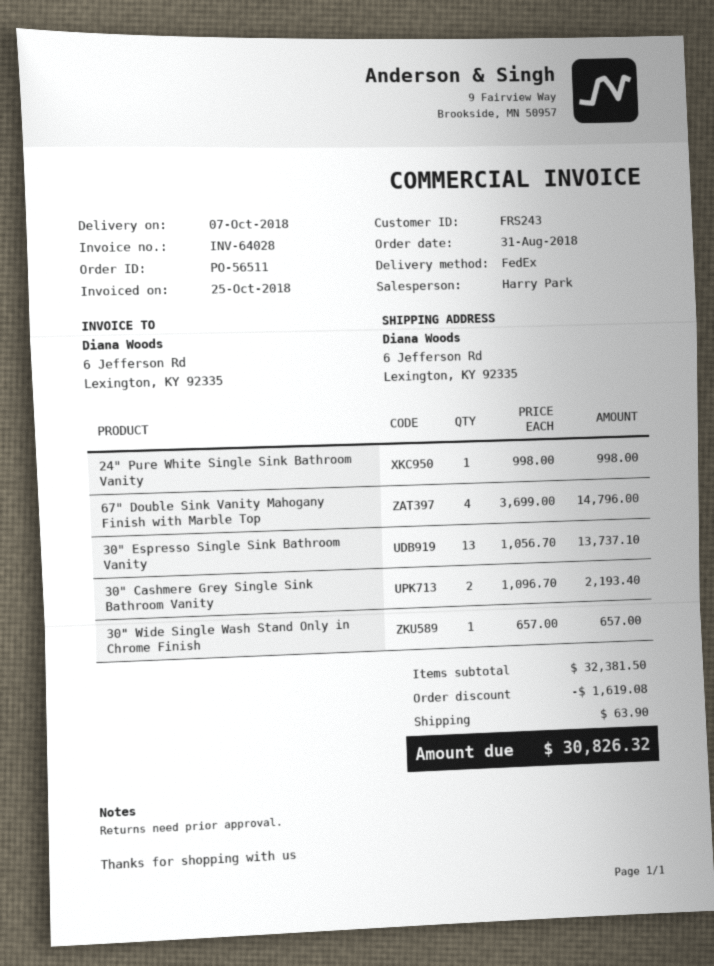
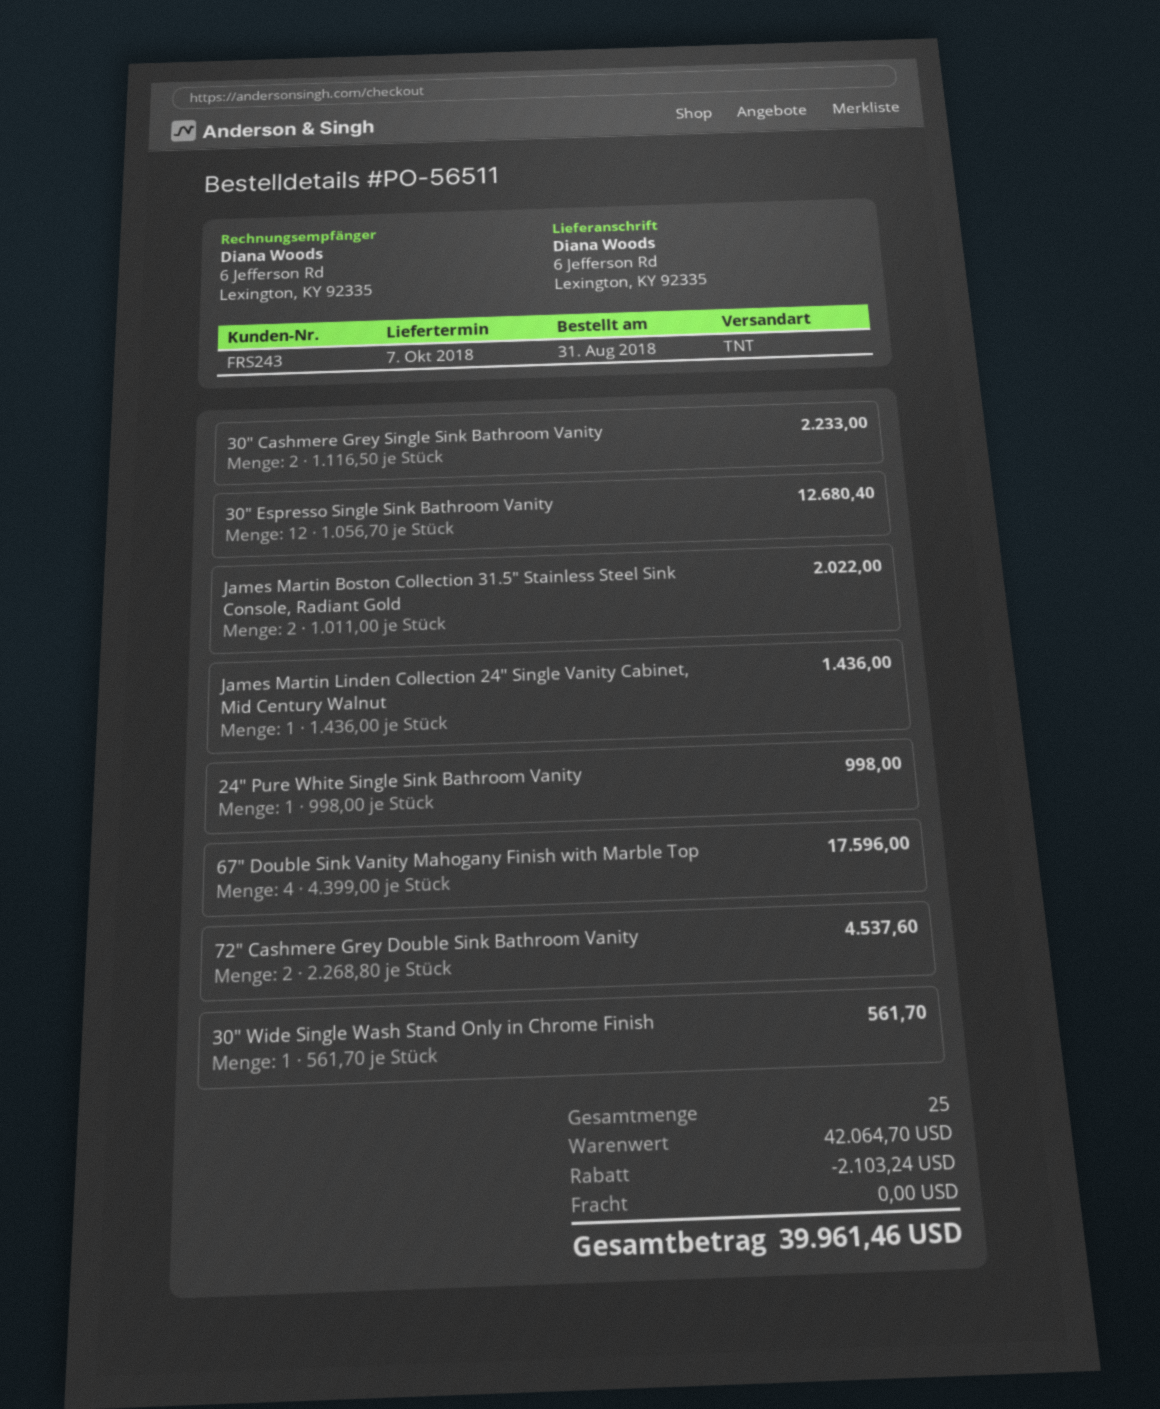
shipping method: FedEx -> TNT
67" Double Sink Vanity Mahogany Finish with Marble Top: 4 x 3699.00 = 14796.00 -> 4 x 4399.00 = 17596.00
30" Espresso Single Sink Bathroom Vanity: 13 x 1056.70 = 13737.10 -> 12 x 1056.70 = 12680.40
30" Cashmere Grey Single Sink Bathroom Vanity: 2 x 1096.70 = 2193.40 -> 2 x 1116.50 = 2233.00
30" Wide Single Wash Stand Only in Chrome Finish: 1 x 657.00 = 657.00 -> 1 x 561.70 = 561.70
James Martin Boston Collection 31.5" Stainless Steel Sink Console, Radiant Gold: none -> 2 x 1011.00 = 2022.00
James Martin Linden Collection 24" Single Vanity Cabinet, Mid Century Walnut: none -> 1 x 1436.00 = 1436.00
72" Cashmere Grey Double Sink Bathroom Vanity: none -> 2 x 2268.80 = 4537.60
subtotal: 32381.50 -> 42064.70
discount: 1619.08 -> 2103.24
shipping: 63.90 -> 0.00
total: 30826.32 -> 39961.46

